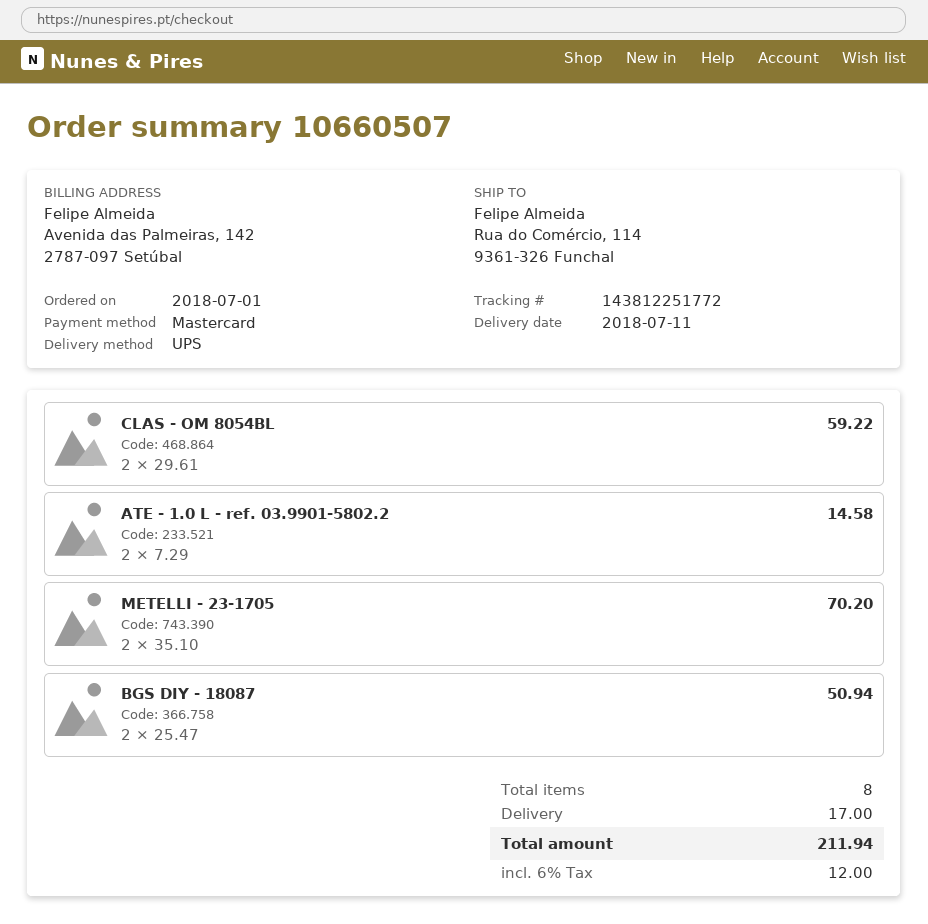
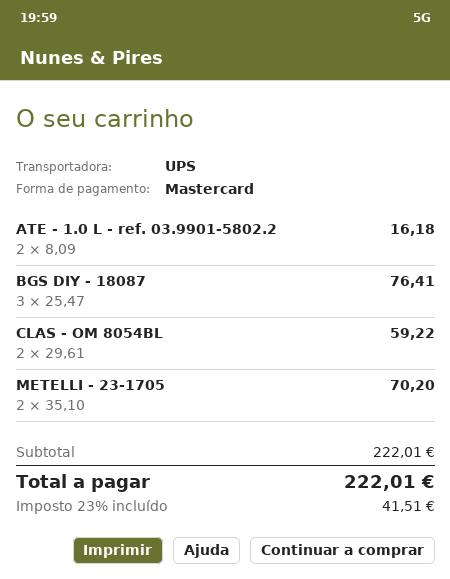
ATE - 1.0 L - ref. 03.9901-5802.2: 2 x 7.29 = 14.58 -> 2 x 8.09 = 16.18
BGS DIY - 18087: 2 x 25.47 = 50.94 -> 3 x 25.47 = 76.41
shipping: 17.00 -> none
tax: 6% = 12.00 -> 23% = 41.51
total: 211.94 -> 222.01

